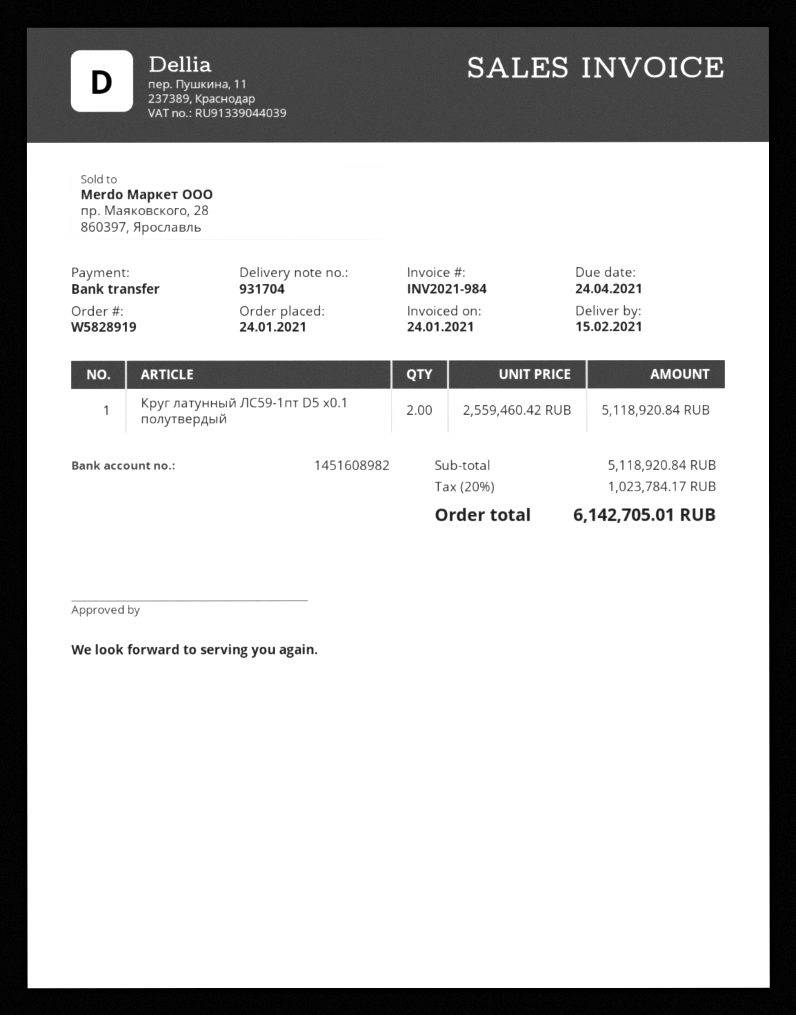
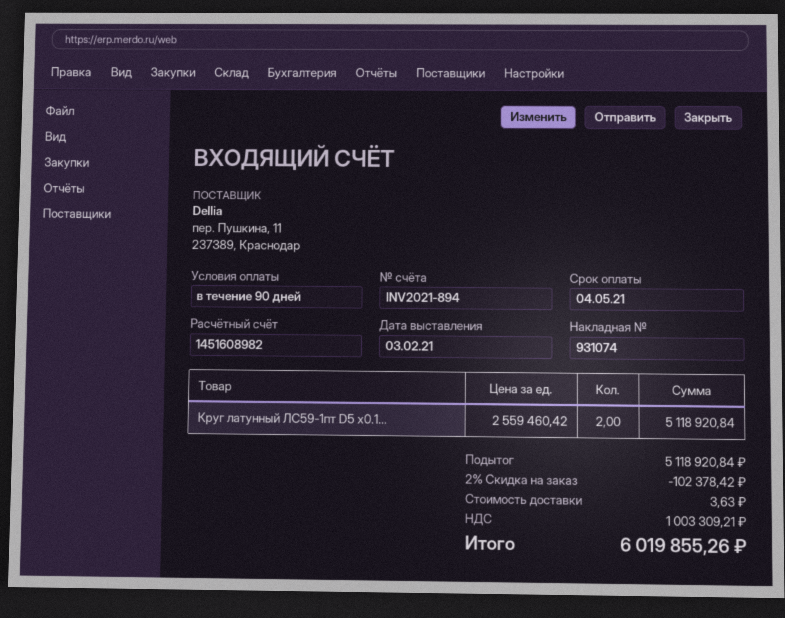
delivery note number: 931704 -> 931074
invoice number: INV2021-984 -> INV2021-894
invoice date: 2021-01-24 -> 2021-02-03
due date: 2021-04-24 -> 2021-05-04
discount: none -> 2% = 102378.42
shipping: none -> 3.63
tax: 1023784.17 -> 1003309.21
total: 6142705.01 -> 6019855.26

